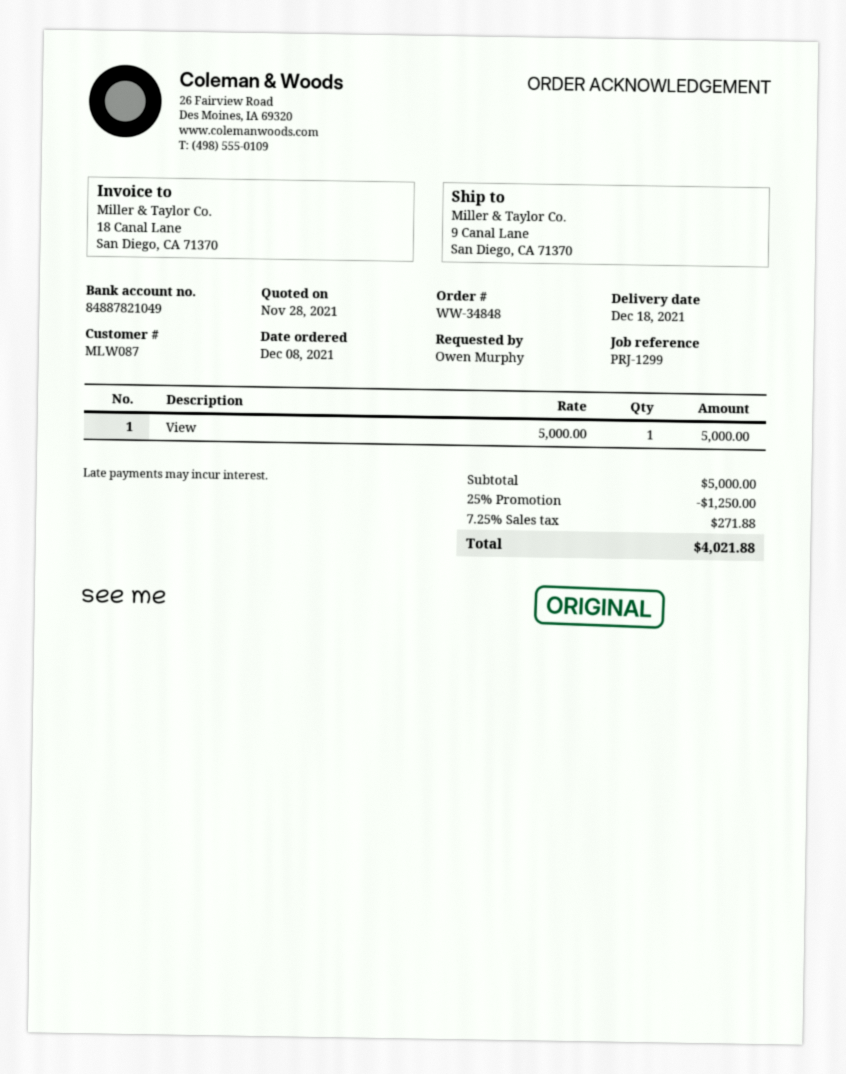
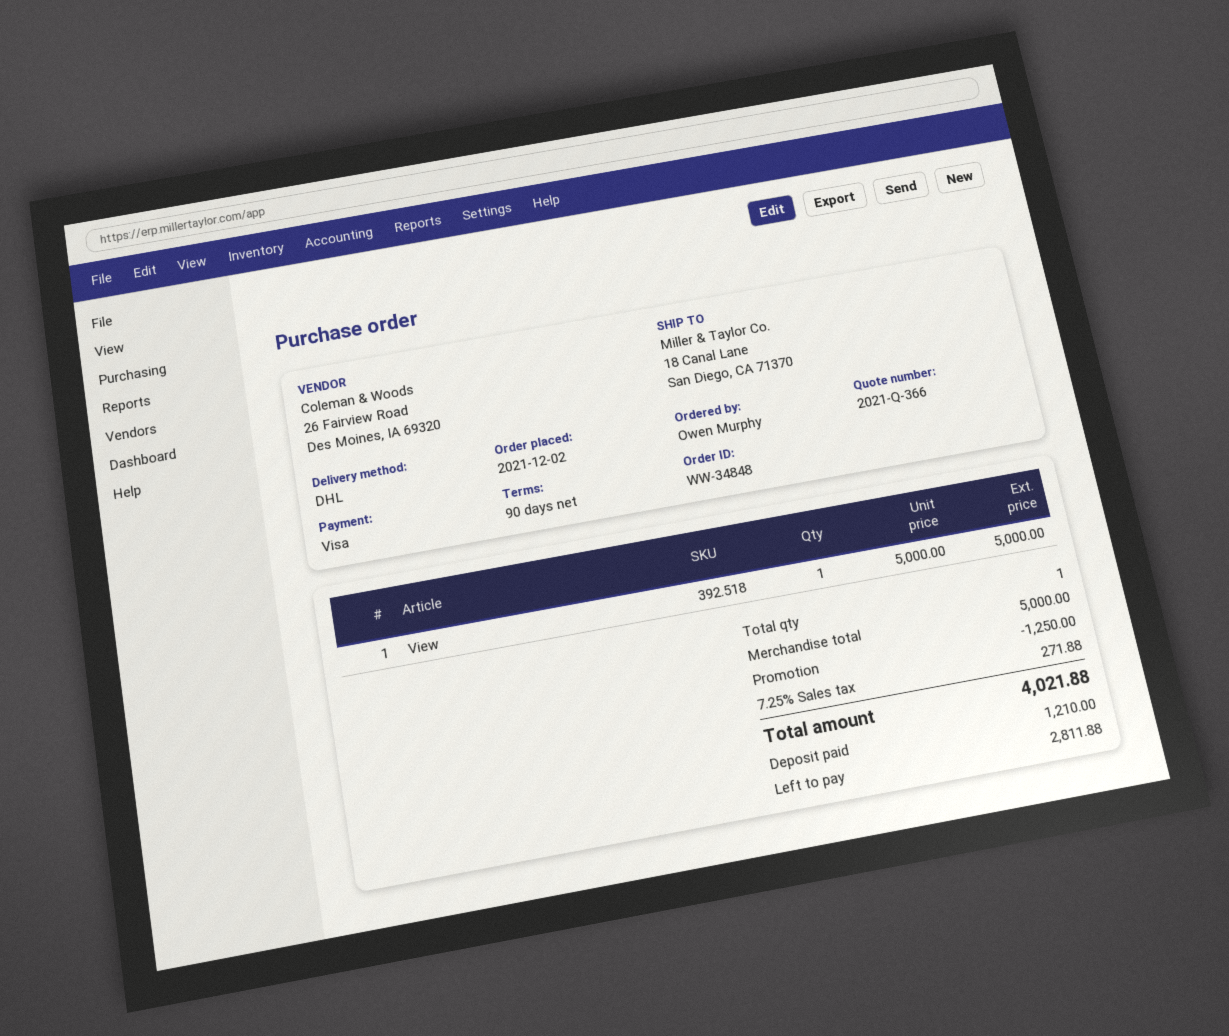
order date: 2021-12-08 -> 2021-12-02
ship to: 9 Canal Lane, San Diego, CA 71370 -> 18 Canal Lane, San Diego, CA 71370

